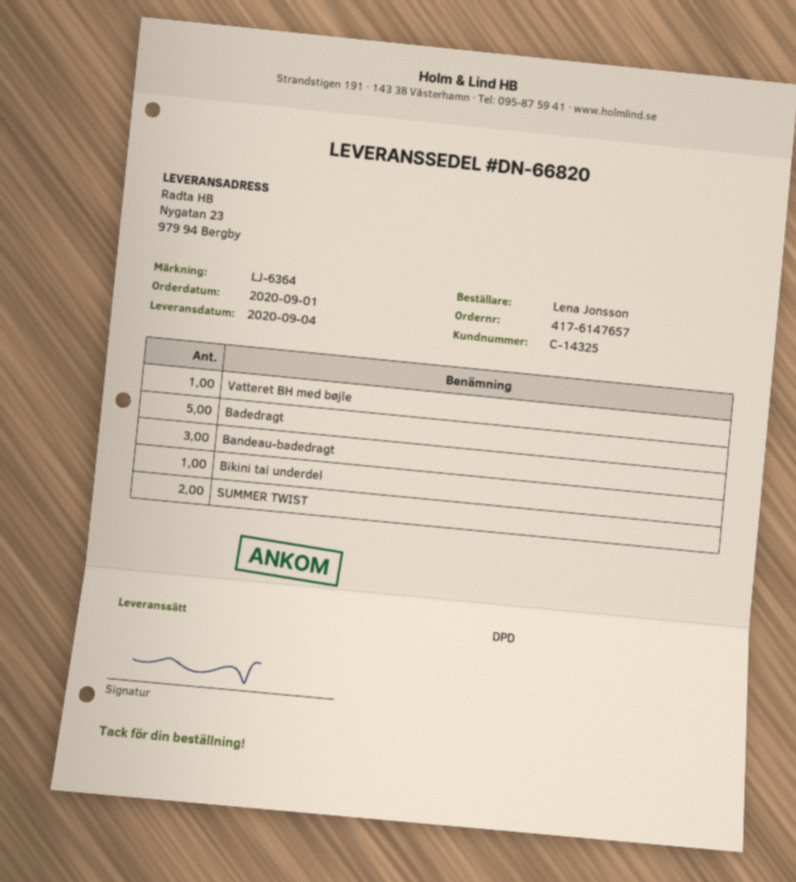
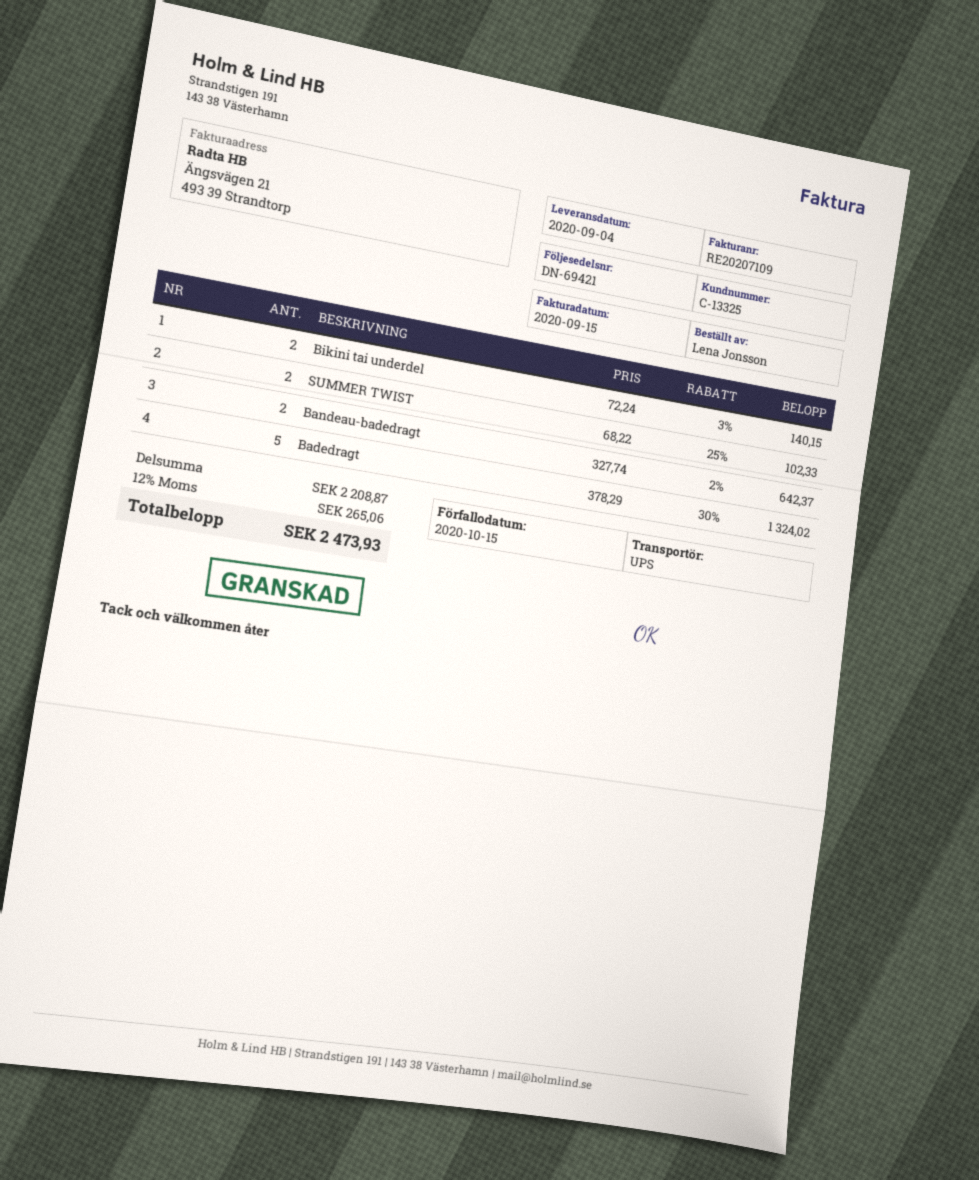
delivery note number: DN-66820 -> DN-69421
customer number: C-14325 -> C-13325
shipping method: DPD -> UPS
Vatteret BH med bøjle: 1 -> none
Bandeau-badedragt: 3 -> 2
Bikini tai underdel: 1 -> 2

